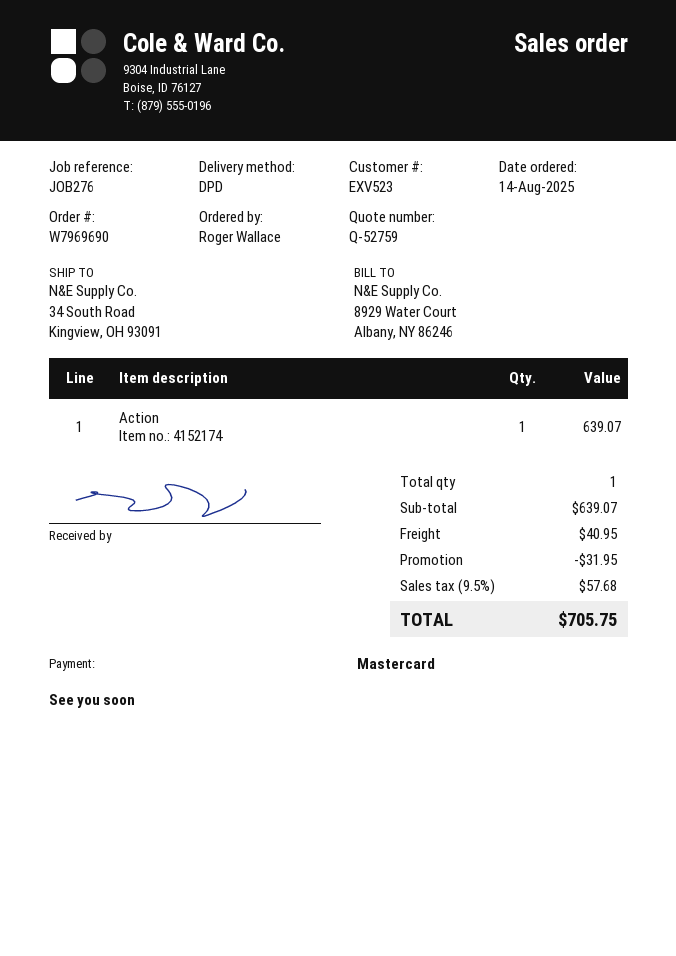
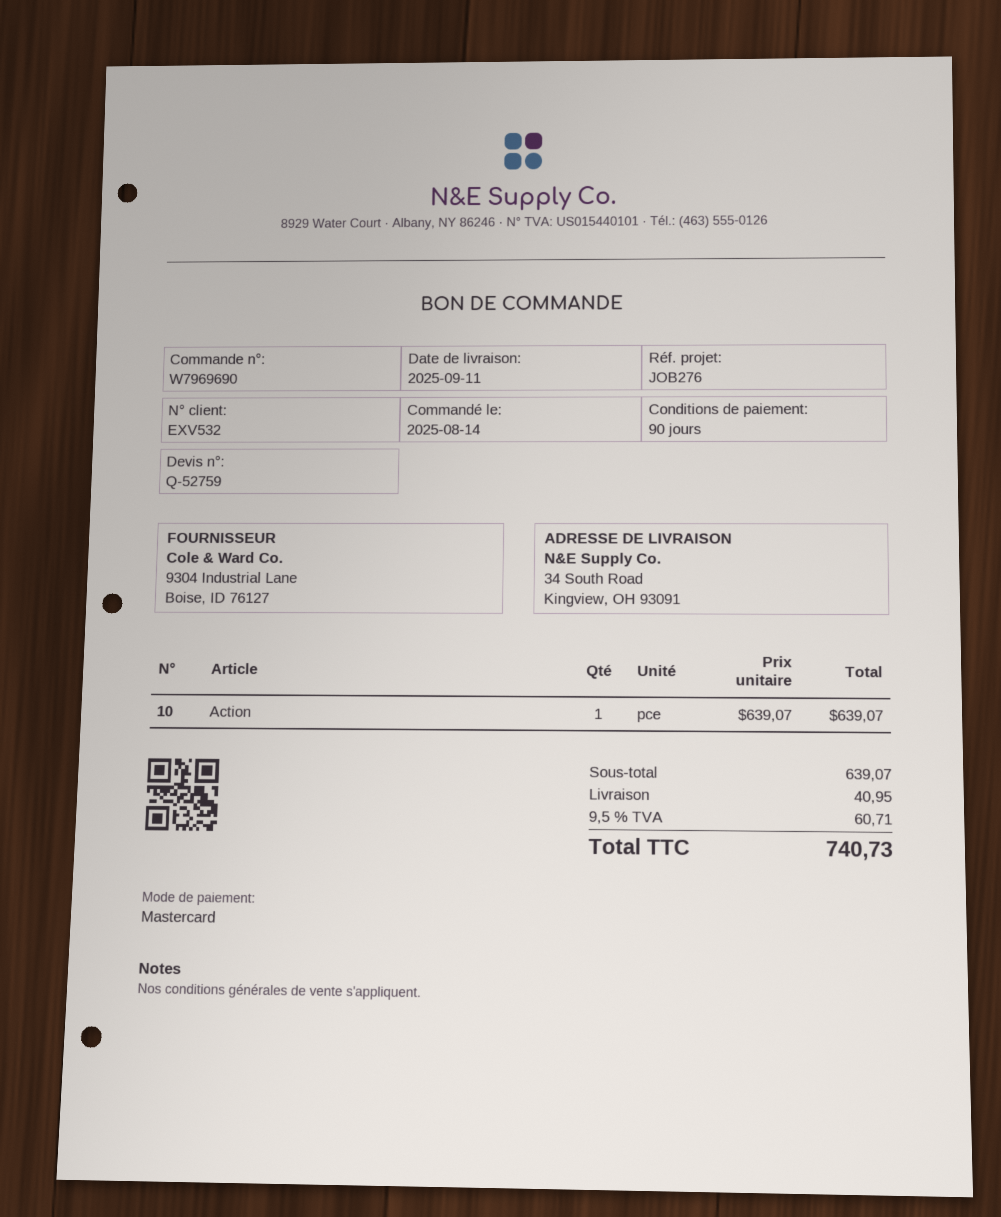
customer number: EXV523 -> EXV532
discount: 31.95 -> none
tax: 9.5% = 57.68 -> 9.5% = 60.71
total: 705.75 -> 740.73

